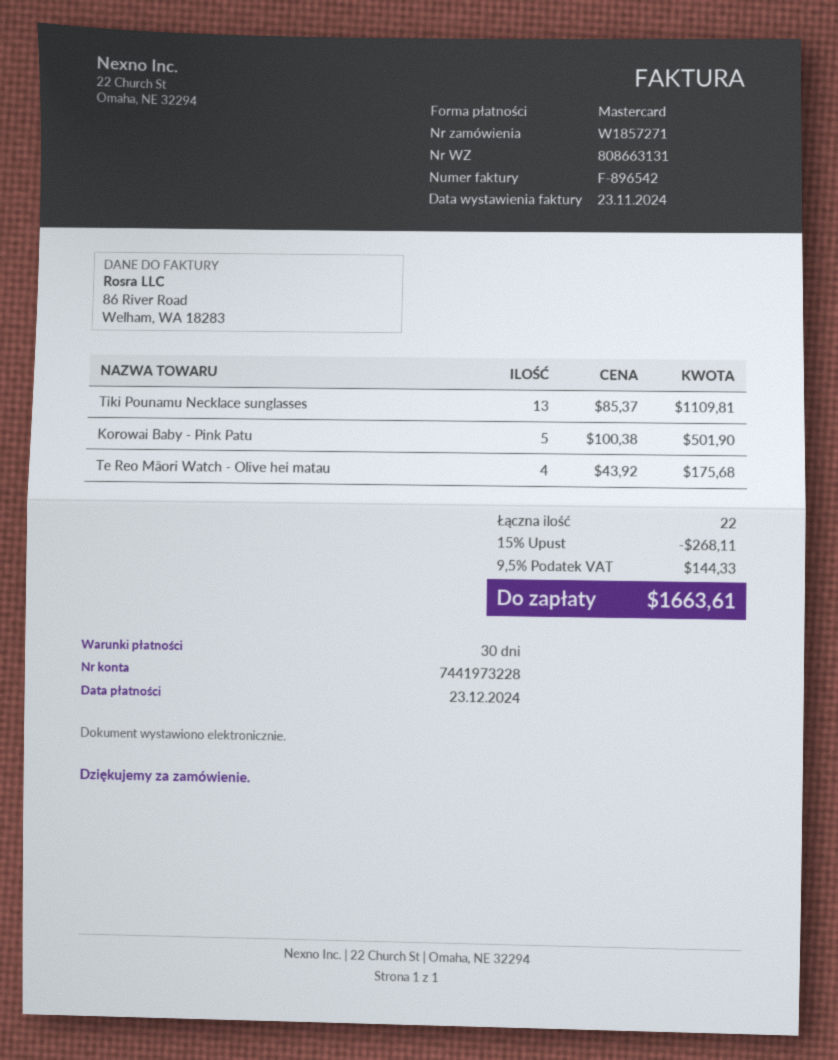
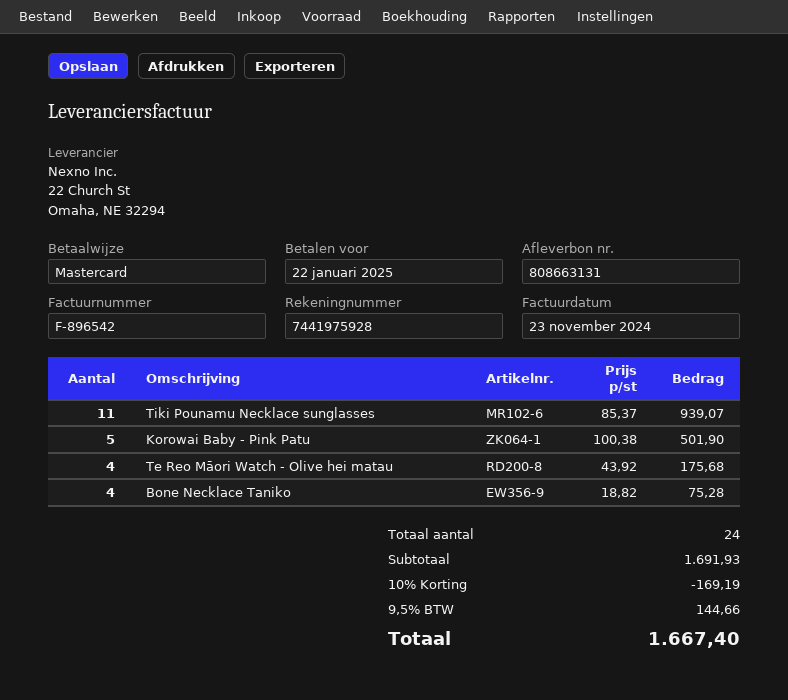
due date: 2024-12-23 -> 2025-01-22
bank account: 7441973228 -> 7441975928
Tiki Pounamu Necklace sunglasses: 13 x 85.37 = 1109.81 -> 11 x 85.37 = 939.07
Bone Necklace Taniko: none -> 4 x 18.82 = 75.28
total quantity: 22 -> 24
discount: 15% = 268.11 -> 10% = 169.19
tax: 9.5% = 144.33 -> 9.5% = 144.66
total: 1663.61 -> 1667.40

